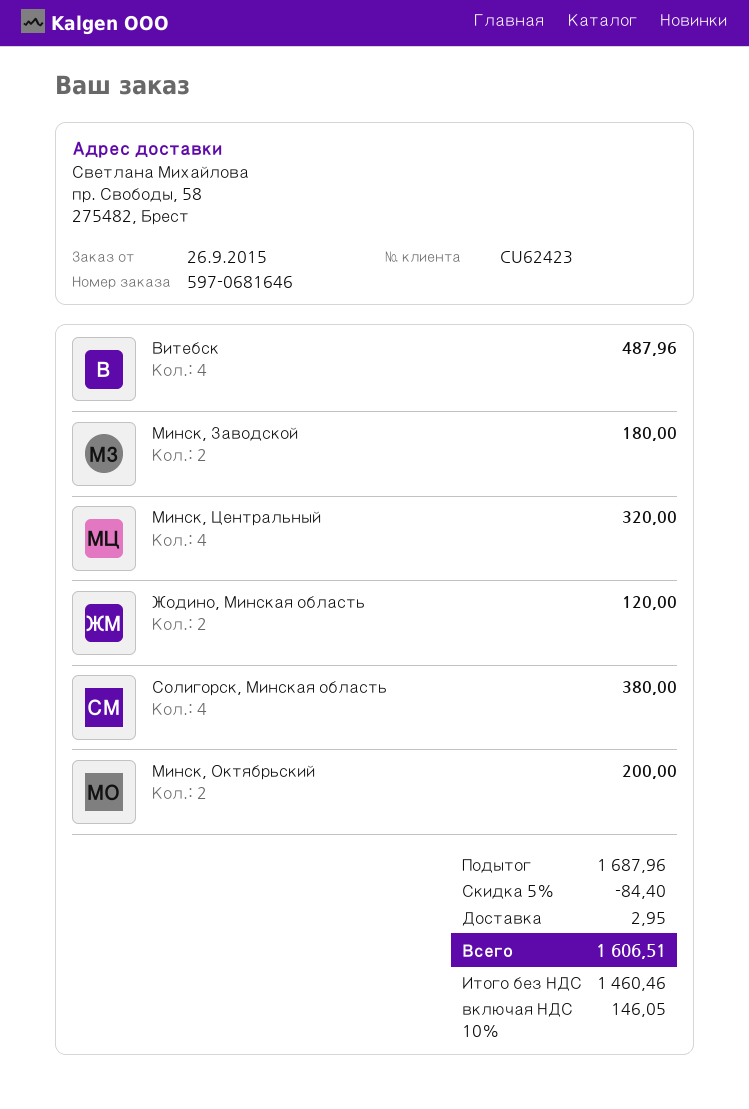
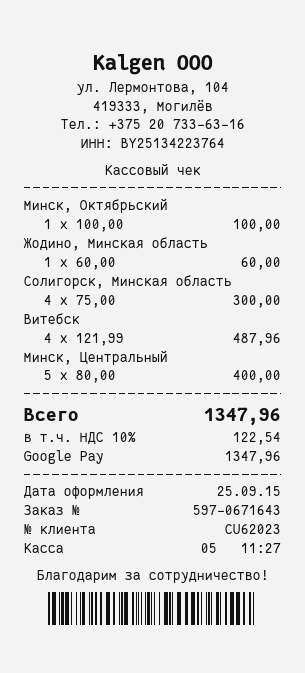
order number: 597-0681646 -> 597-0671643
order date: 2015-09-26 -> 2015-09-25
customer number: CU62423 -> CU62023
Минск, Заводской: 2 for 180.00 -> none
Минск, Центральный: 4 for 320.00 -> 5 for 400.00
Жодино, Минская область: 2 for 120.00 -> 1 for 60.00
Солигорск, Минская область: 4 for 380.00 -> 4 for 300.00
Минск, Октябрьский: 2 for 200.00 -> 1 for 100.00
discount: 5% = 84.40 -> none
shipping: 2.95 -> none
tax: 10% = 146.05 -> 10% = 122.54
total: 1606.51 -> 1347.96

